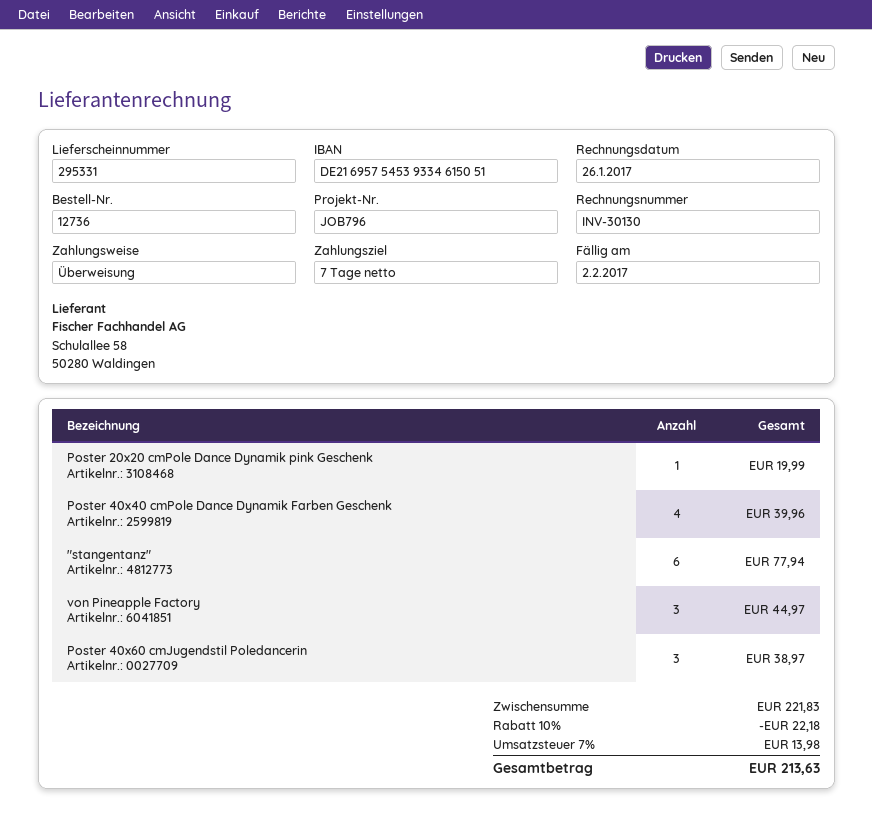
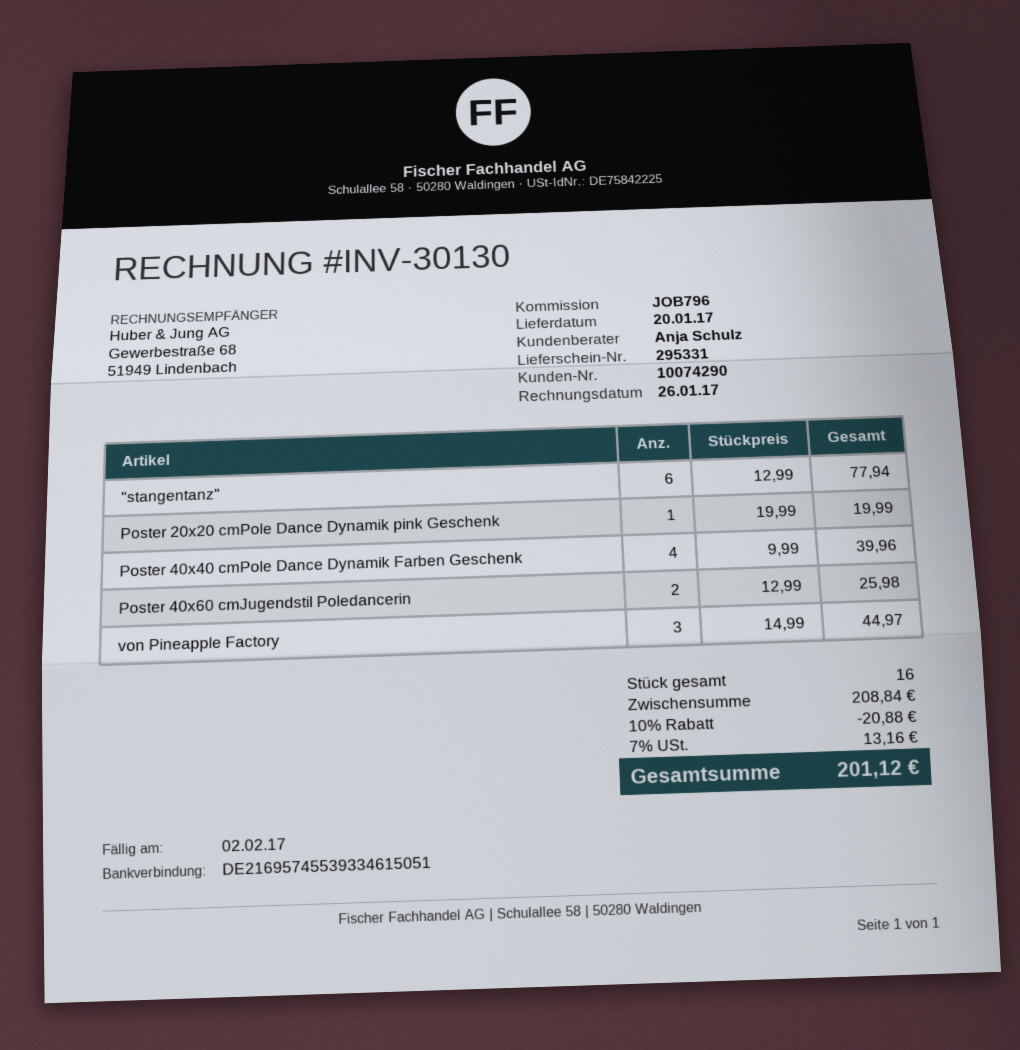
bank account: DE21695754539334615051 -> DE21695745539334615051
Poster 40x60 cmJugendstil Poledancerin: 3 for 38.97 -> 2 for 25.98
subtotal: 221.83 -> 208.84
discount: 10% = 22.18 -> 10% = 20.88
tax: 7% = 13.98 -> 7% = 13.16
total: 213.63 -> 201.12

